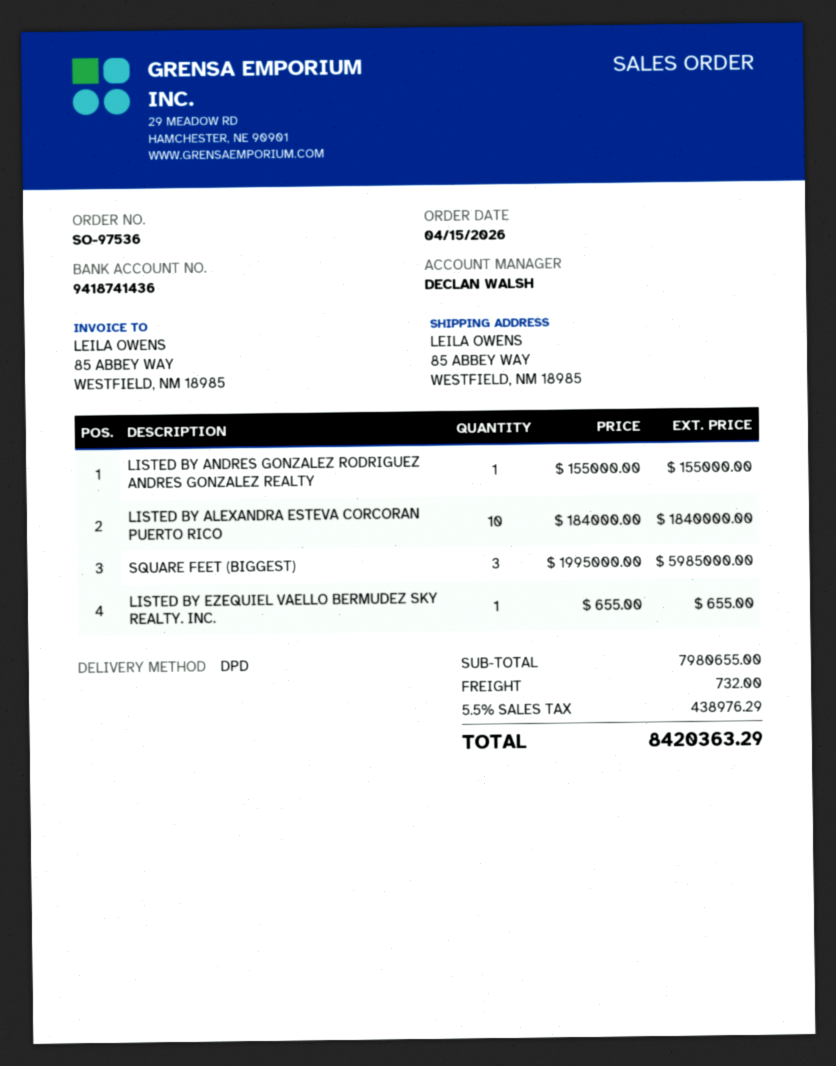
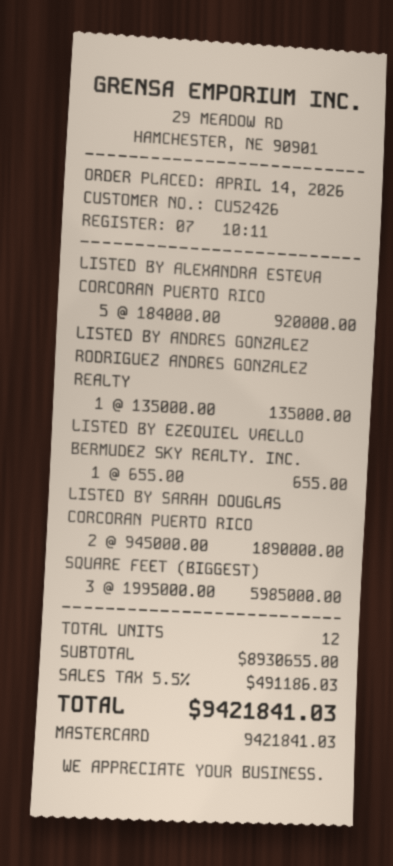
order date: 2026-04-15 -> 2026-04-14
LISTED BY ANDRES GONZALEZ RODRIGUEZ ANDRES GONZALEZ REALTY: 1 x 155000.00 = 155000.00 -> 1 x 135000.00 = 135000.00
LISTED BY ALEXANDRA ESTEVA CORCORAN PUERTO RICO: 10 x 184000.00 = 1840000.00 -> 5 x 184000.00 = 920000.00
LISTED BY SARAH DOUGLAS CORCORAN PUERTO RICO: none -> 2 x 945000.00 = 1890000.00
subtotal: 7980655.00 -> 8930655.00
shipping: 732.00 -> none
tax: 5.5% = 438976.29 -> 5.5% = 491186.03
total: 8420363.29 -> 9421841.03

